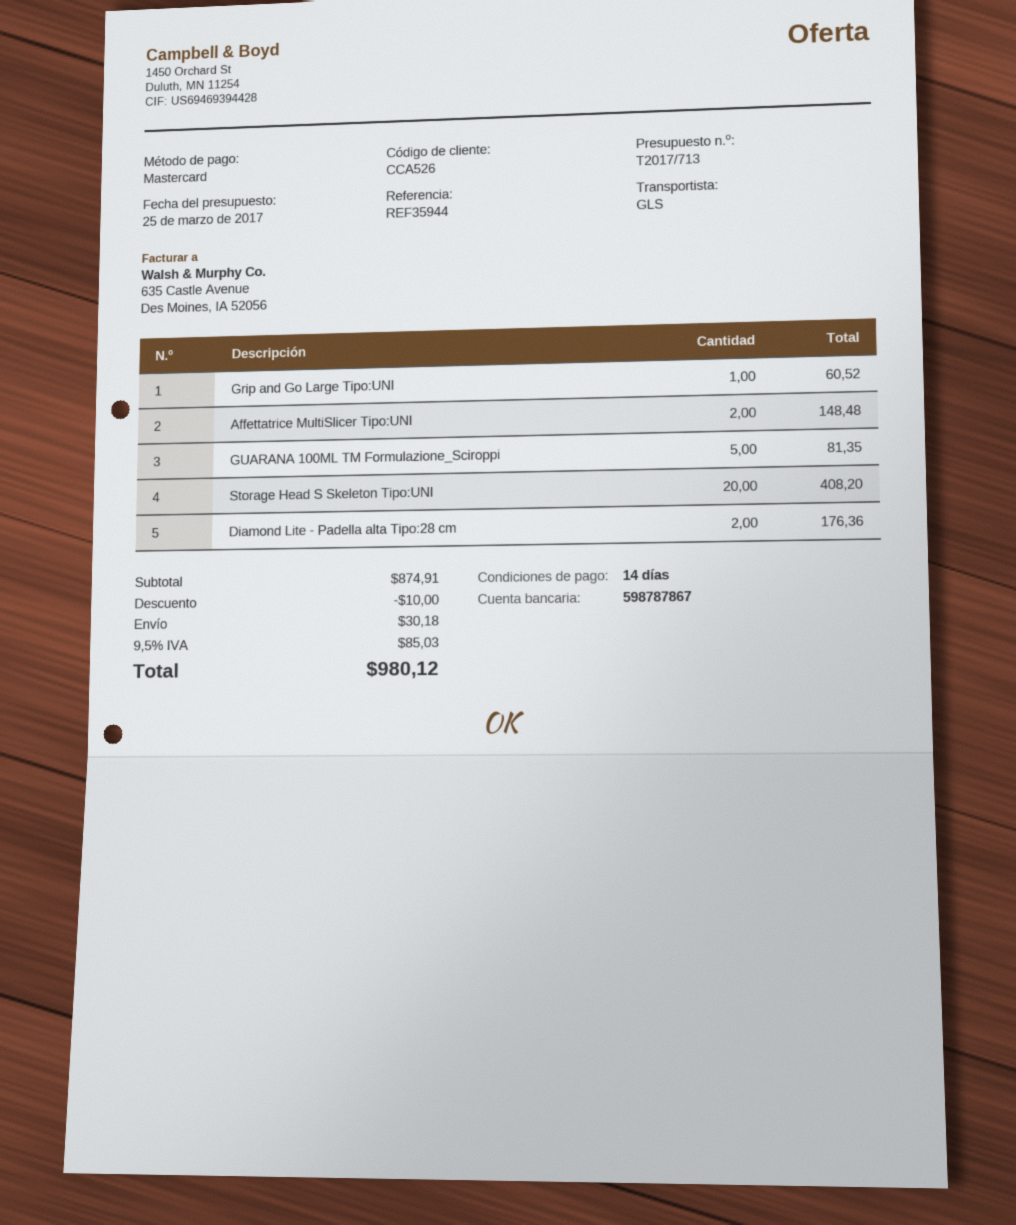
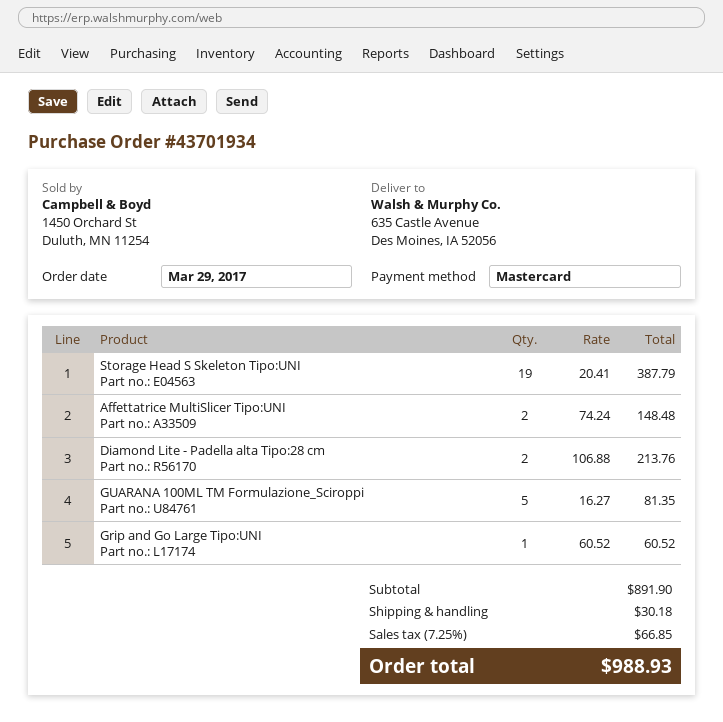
Storage Head S Skeleton Tipo:UNI: 20 for 408.20 -> 19 for 387.79
Diamond Lite - Padella alta Tipo:28 cm: 2 for 176.36 -> 2 for 213.76
subtotal: 874.91 -> 891.90
discount: 10.00 -> none
tax: 9.5% = 85.03 -> 7.25% = 66.85
total: 980.12 -> 988.93

